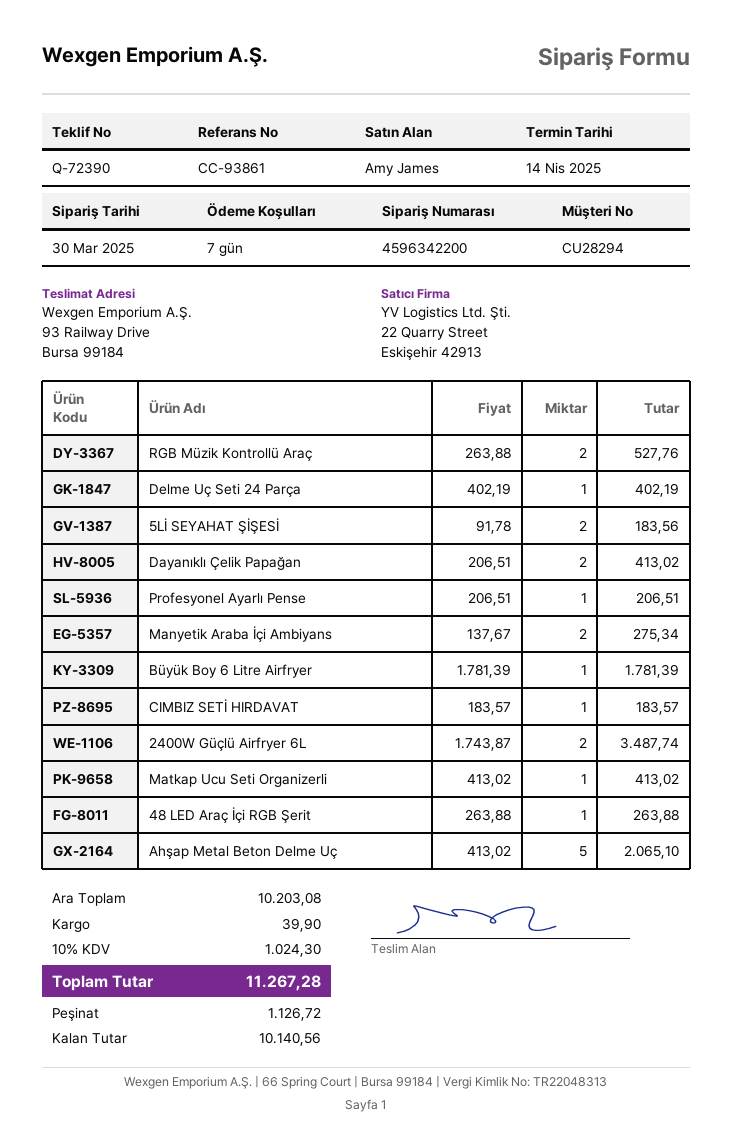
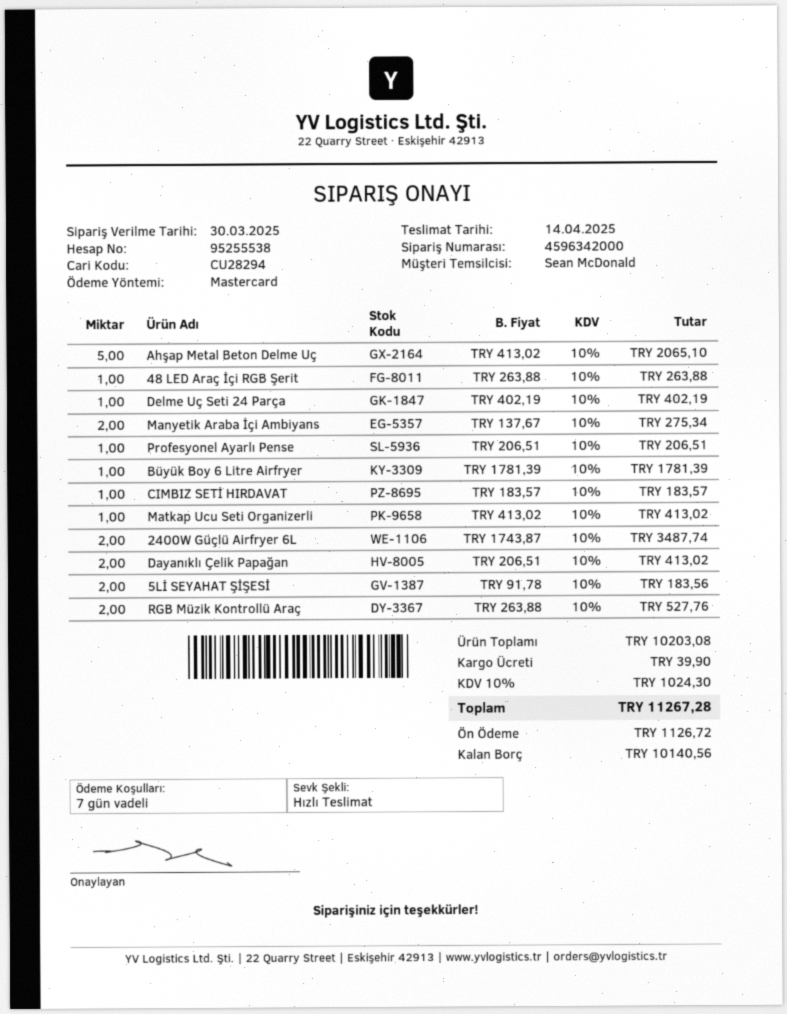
order number: 4596342200 -> 4596342000

